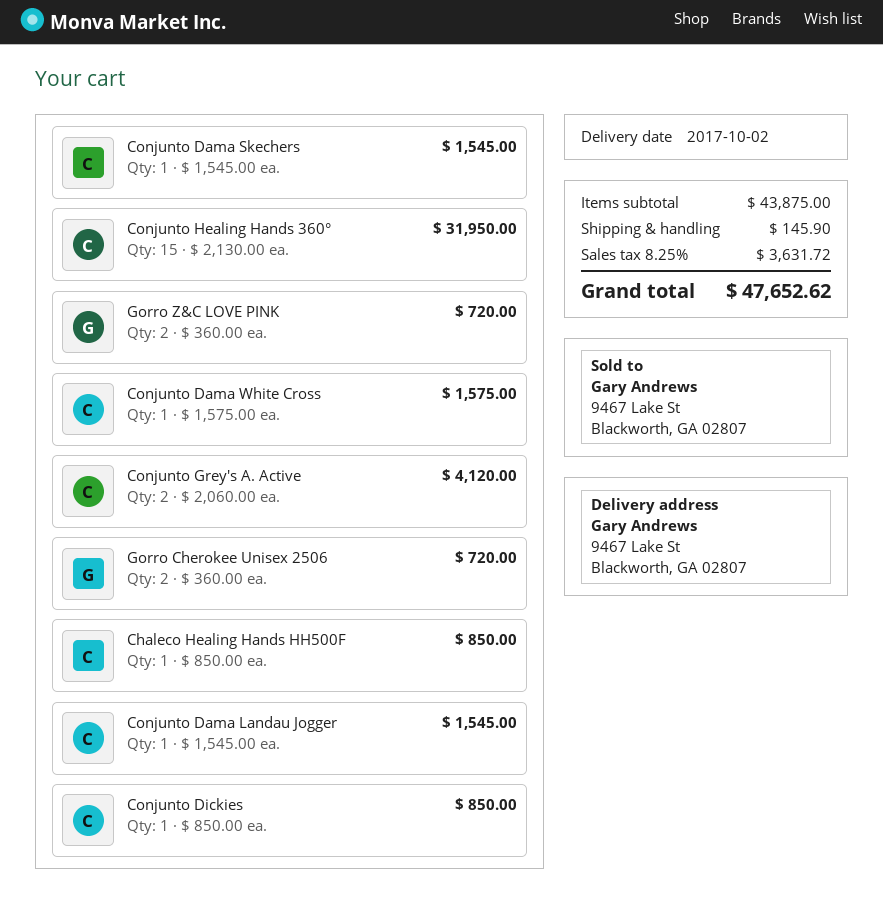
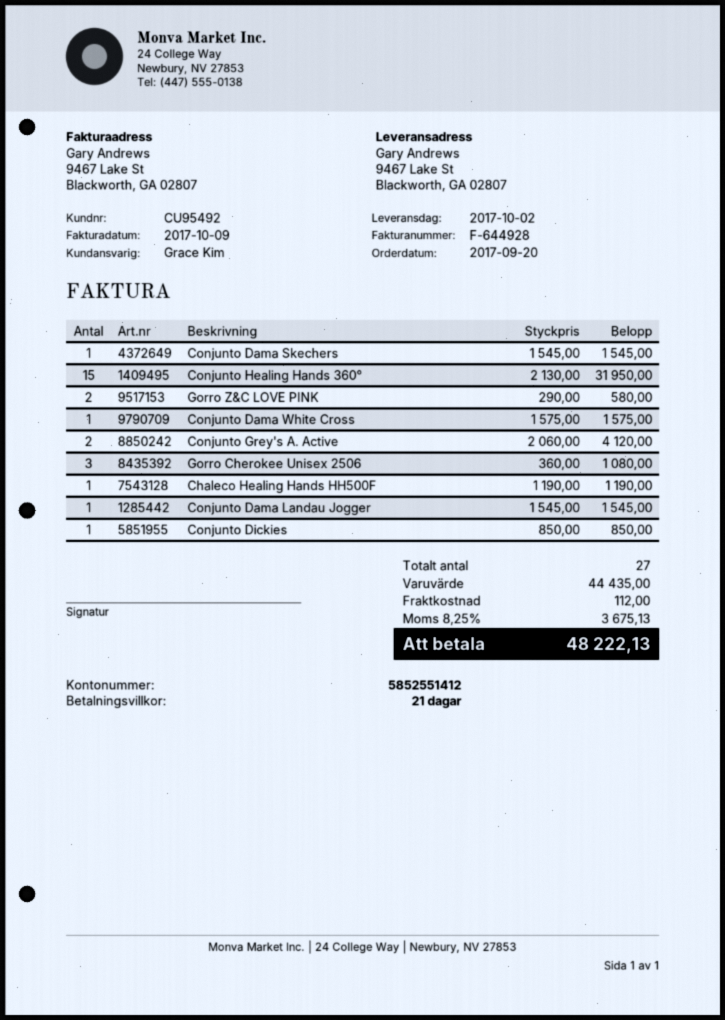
Gorro Z&C LOVE PINK: 2 x 360.00 = 720.00 -> 2 x 290.00 = 580.00
Gorro Cherokee Unisex 2506: 2 x 360.00 = 720.00 -> 3 x 360.00 = 1080.00
Chaleco Healing Hands HH500F: 1 x 850.00 = 850.00 -> 1 x 1190.00 = 1190.00
subtotal: 43875.00 -> 44435.00
shipping: 145.90 -> 112.00
tax: 8.25% = 3631.72 -> 8.25% = 3675.13
total: 47652.62 -> 48222.13

